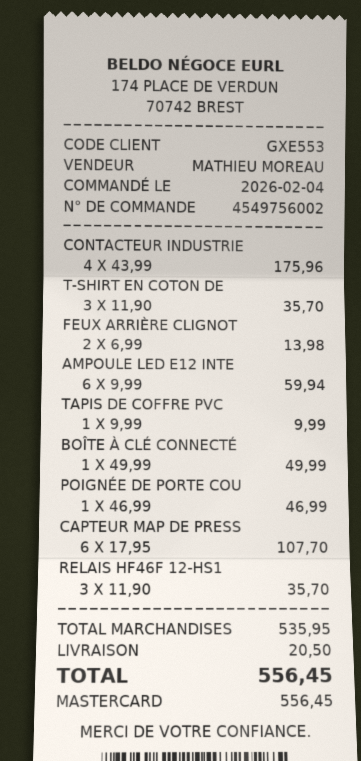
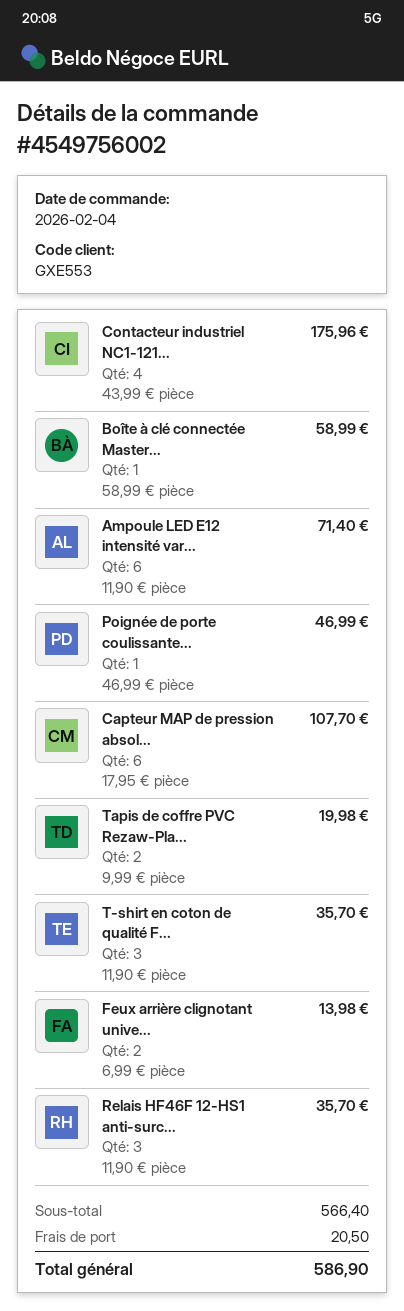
AMPOULE LED E12 INTE: 6 x 9.99 = 59.94 -> 6 x 11.90 = 71.40
TAPIS DE COFFRE PVC: 1 x 9.99 = 9.99 -> 2 x 9.99 = 19.98
BOÎTE À CLÉ CONNECTÉ: 1 x 49.99 = 49.99 -> 1 x 58.99 = 58.99
subtotal: 535.95 -> 566.40
total: 556.45 -> 586.90

